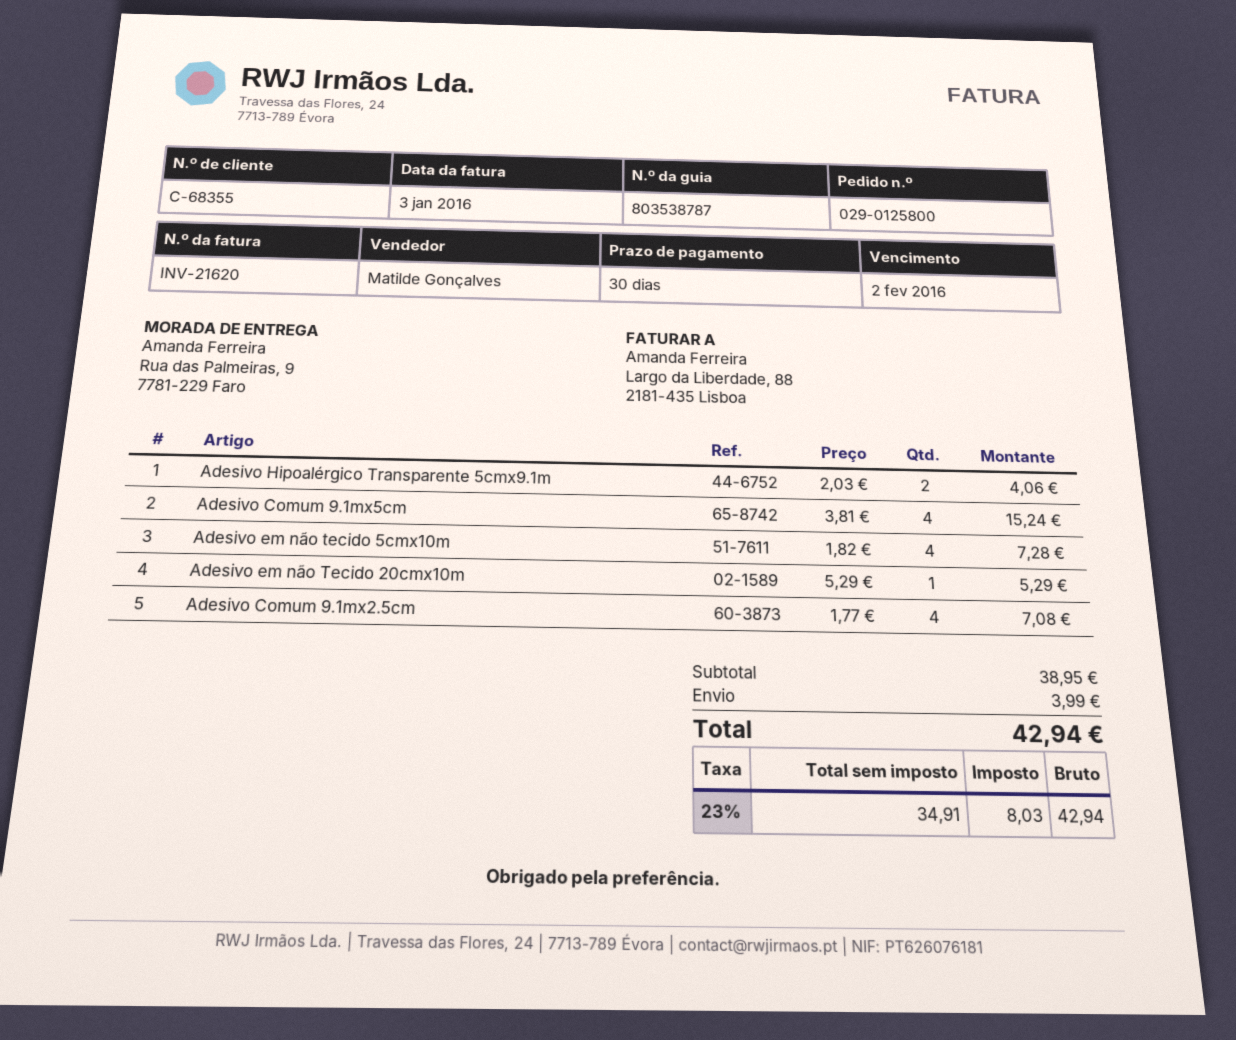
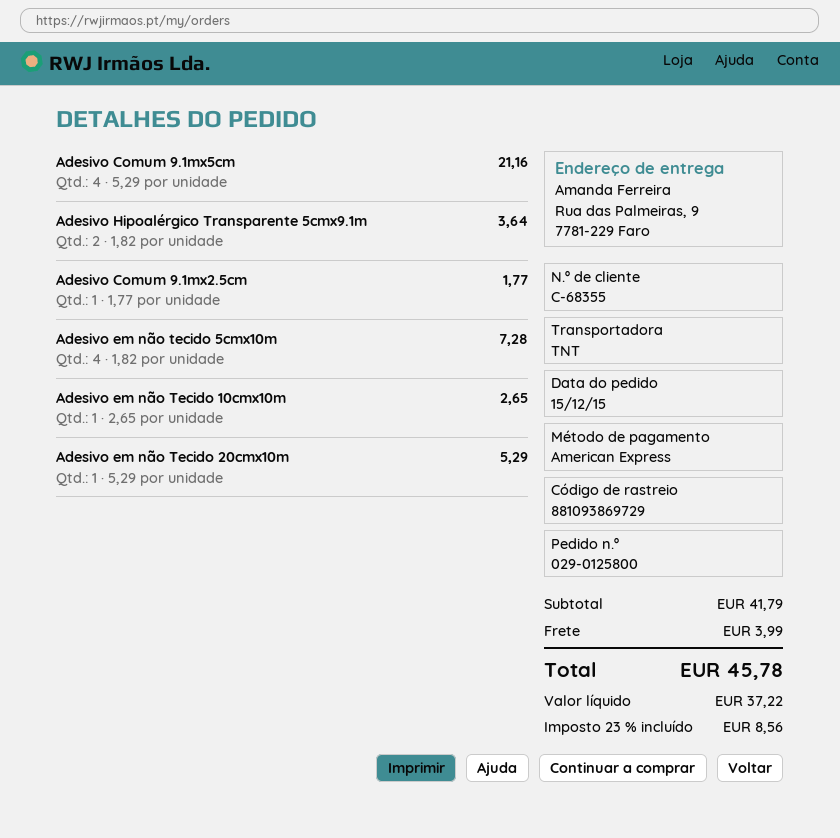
Adesivo Hipoalérgico Transparente 5cmx9.1m: 2 x 2.03 = 4.06 -> 2 x 1.82 = 3.64
Adesivo Comum 9.1mx5cm: 4 x 3.81 = 15.24 -> 4 x 5.29 = 21.16
Adesivo Comum 9.1mx2.5cm: 4 x 1.77 = 7.08 -> 1 x 1.77 = 1.77
Adesivo em não Tecido 10cmx10m: none -> 1 x 2.65 = 2.65
subtotal: 38.95 -> 41.79
net: 34.91 -> 37.22
tax: 23% = 8.03 -> 23% = 8.56
total: 42.94 -> 45.78

